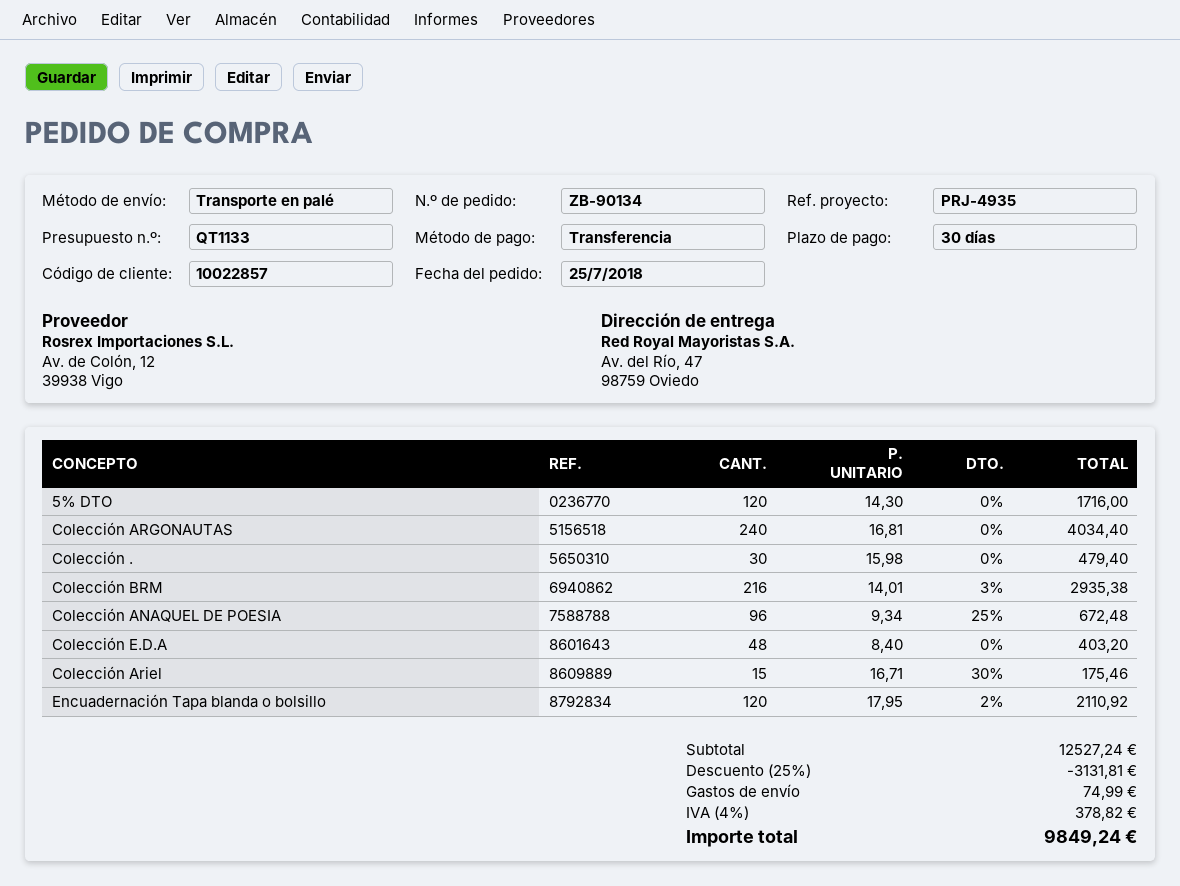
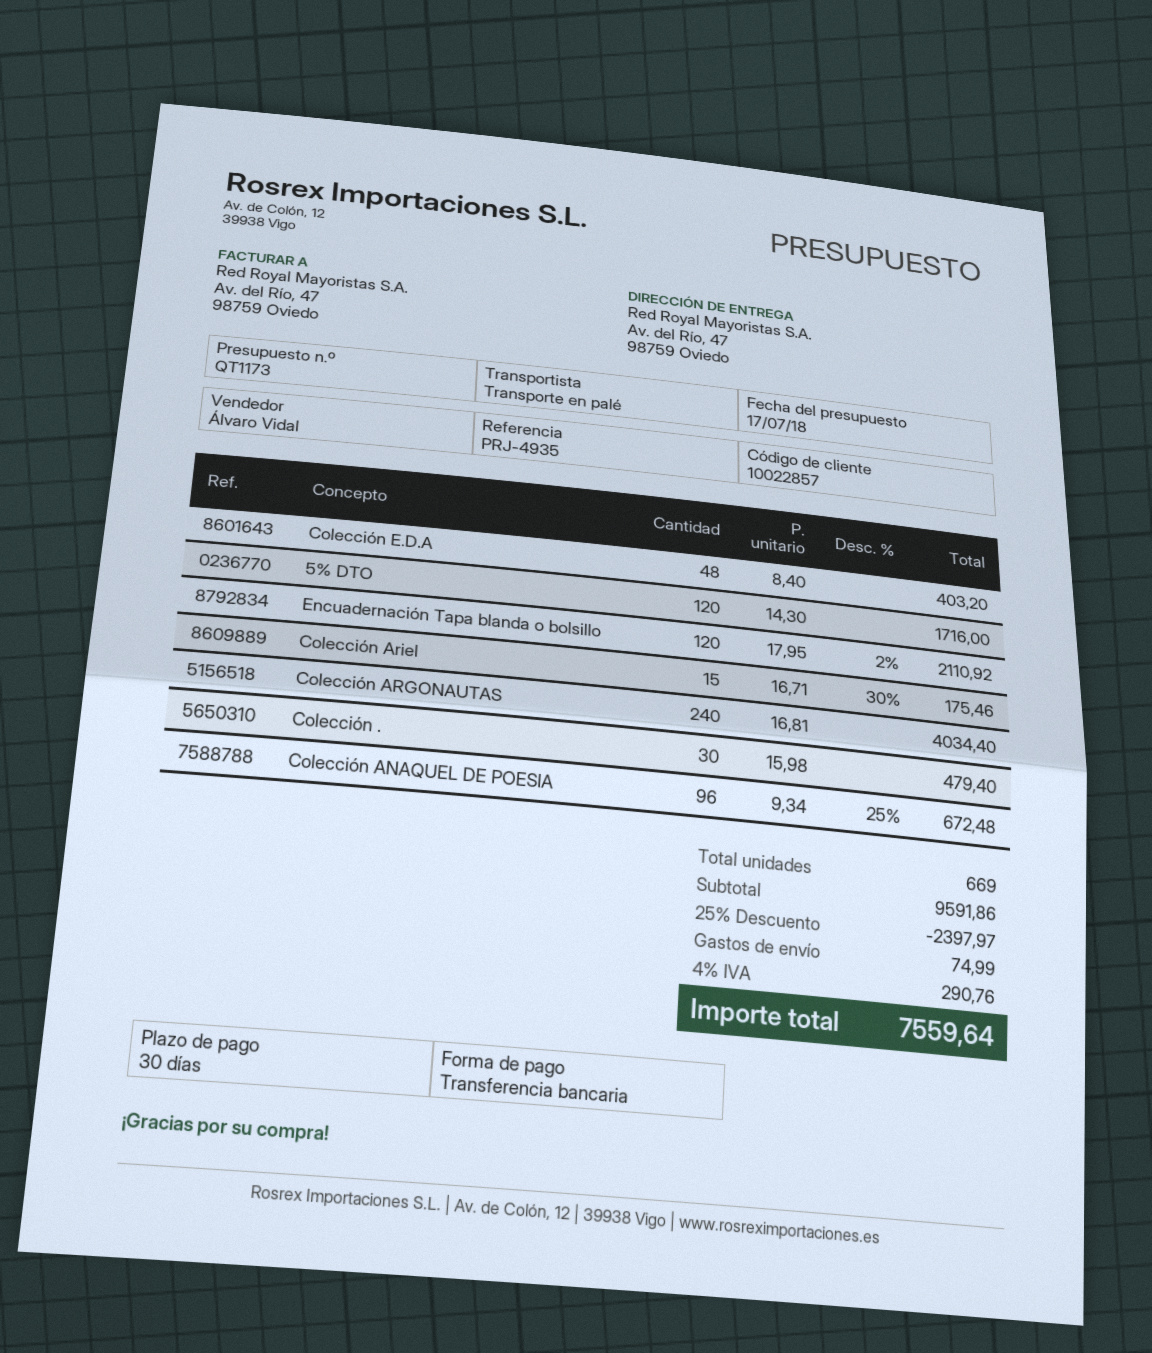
quote number: QT1133 -> QT1173
Colección BRM: 216 x 14.01 - 3% = 2935.38 -> none
subtotal: 12527.24 -> 9591.86
discount: 25% = 3131.81 -> 25% = 2397.97
tax: 4% = 378.82 -> 4% = 290.76
total: 9849.24 -> 7559.64

